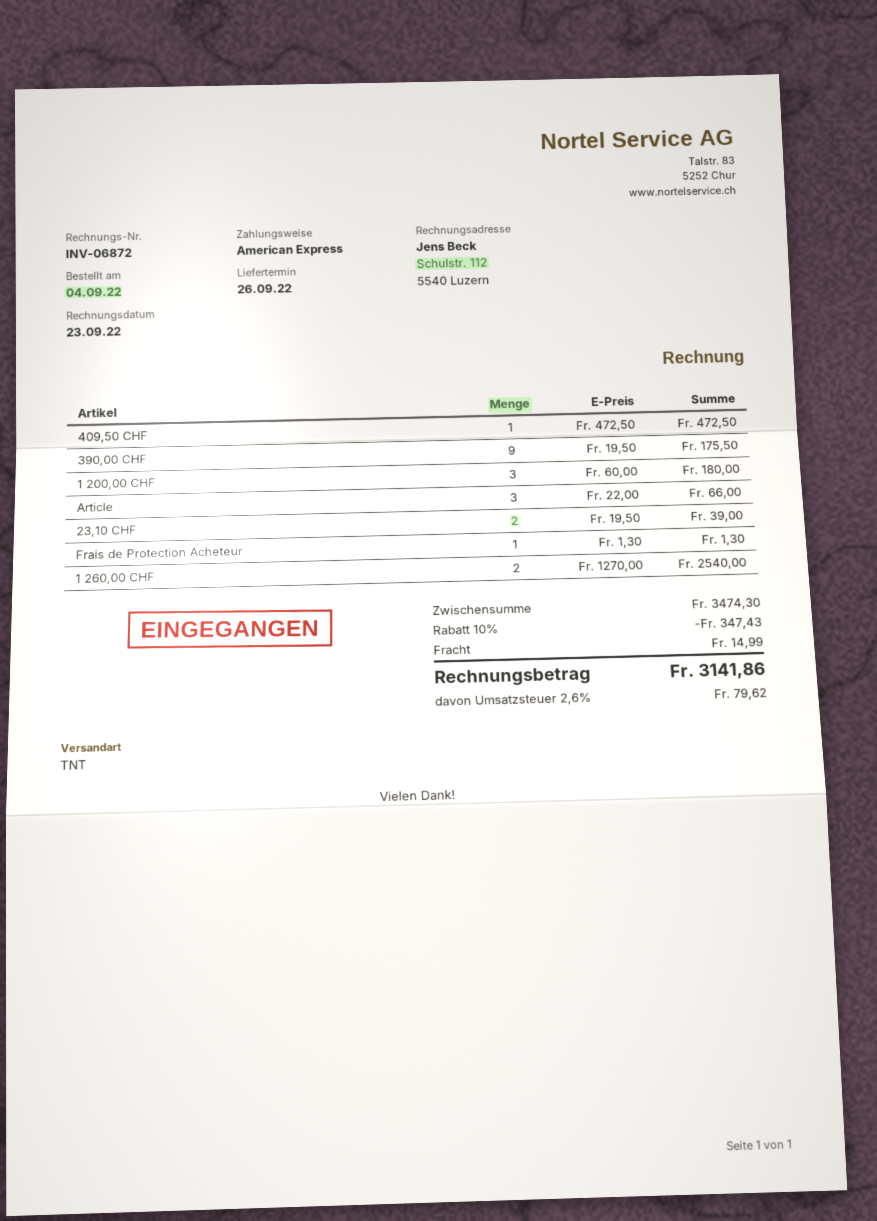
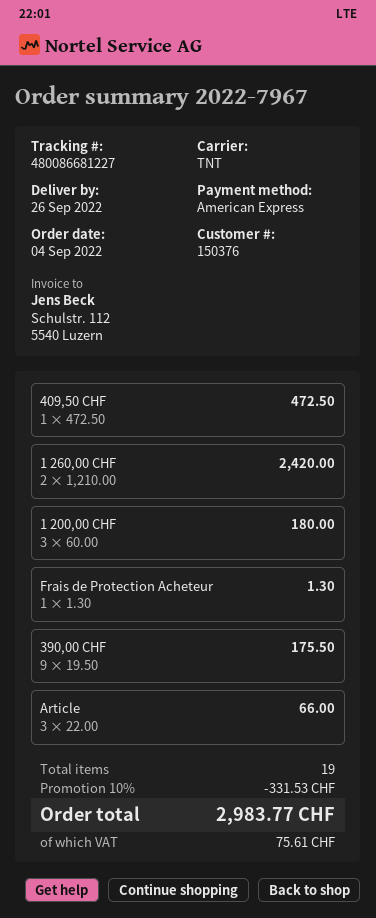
23,10 CHF: 2 x 19.50 = 39.00 -> none
1 260,00 CHF: 2 x 1270.00 = 2540.00 -> 2 x 1210.00 = 2420.00
discount: 10% = 347.43 -> 10% = 331.53
shipping: 14.99 -> none
tax: 79.62 -> 75.61
total: 3141.86 -> 2983.77

